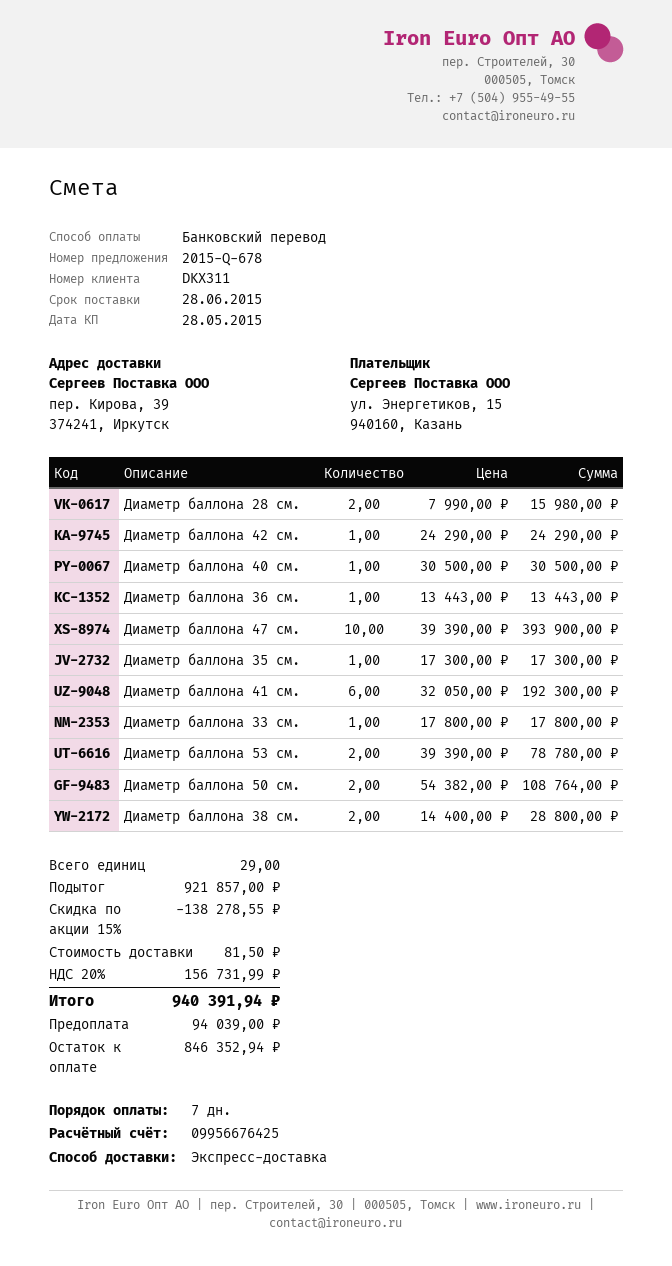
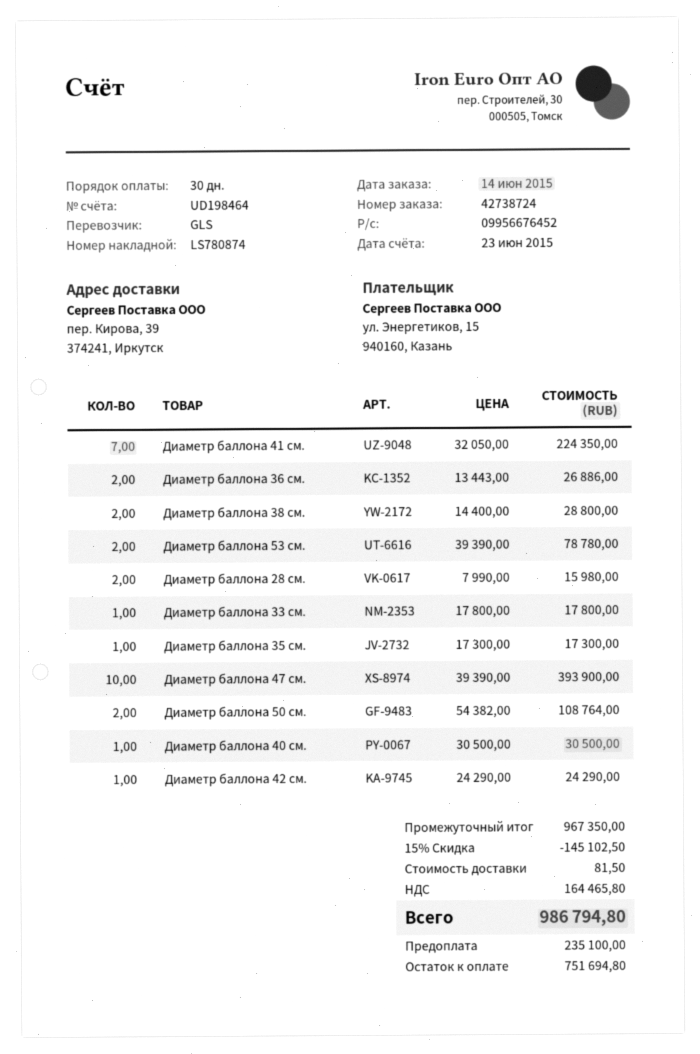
payment terms: 7 days -> 30 days
bank account: 09956676425 -> 09956676452
shipping method: express -> GLS
Диаметр баллона 36 см.: 1 x 13443.00 = 13443.00 -> 2 x 13443.00 = 26886.00
Диаметр баллона 41 см.: 6 x 32050.00 = 192300.00 -> 7 x 32050.00 = 224350.00
subtotal: 921857.00 -> 967350.00
discount: 15% = 138278.55 -> 15% = 145102.50
tax: 156731.99 -> 164465.80
total: 940391.94 -> 986794.80
deposit: 94039.00 -> 235100.00
balance: 846352.94 -> 751694.80

